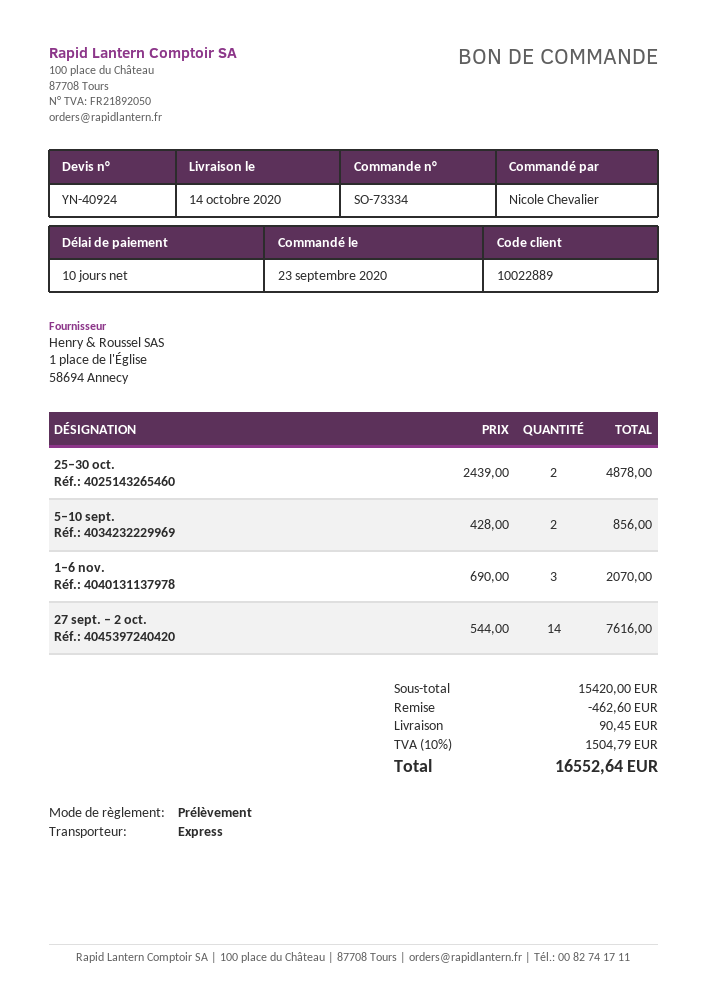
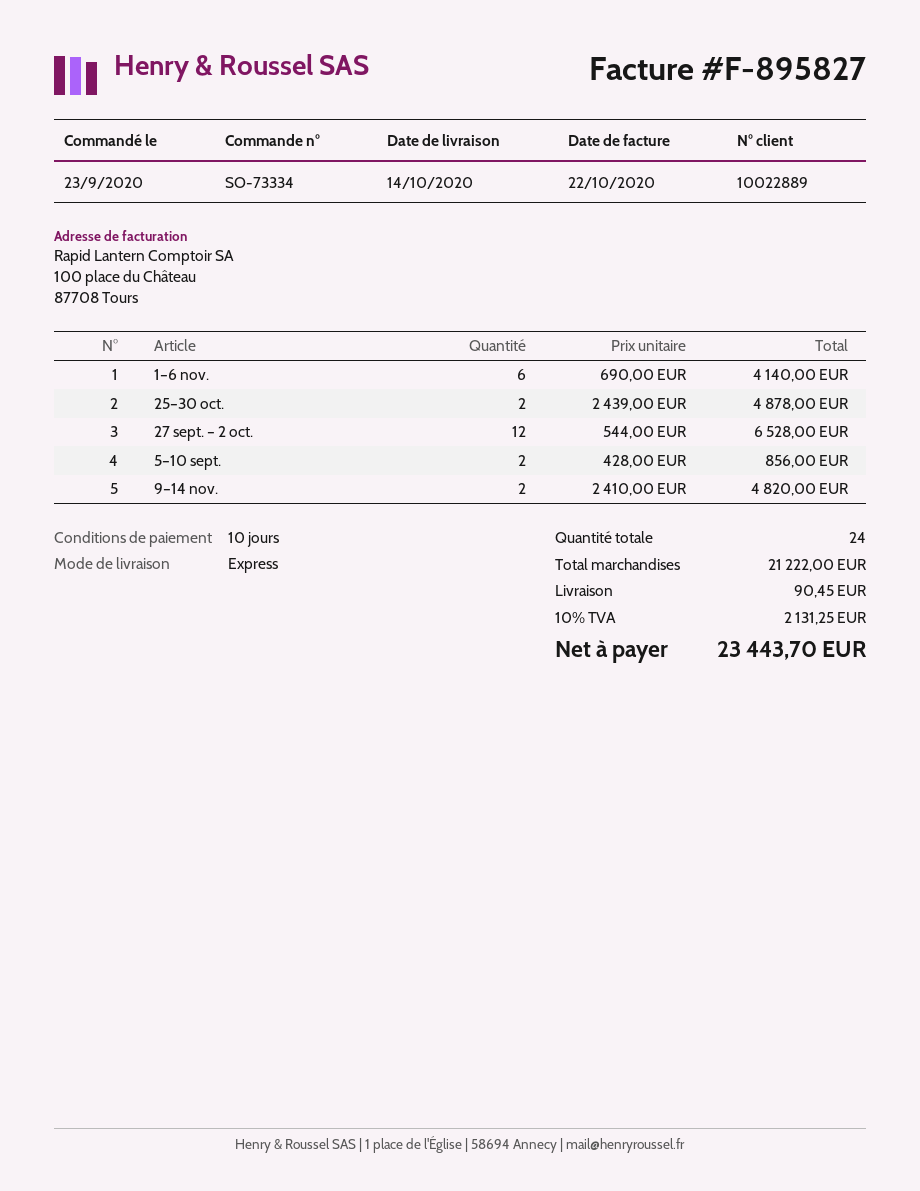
1–6 nov.: 3 x 690.00 = 2070.00 -> 6 x 690.00 = 4140.00
27 sept. – 2 oct.: 14 x 544.00 = 7616.00 -> 12 x 544.00 = 6528.00
9–14 nov.: none -> 2 x 2410.00 = 4820.00
subtotal: 15420.00 -> 21222.00
discount: 462.60 -> none
tax: 10% = 1504.79 -> 10% = 2131.25
total: 16552.64 -> 23443.70

